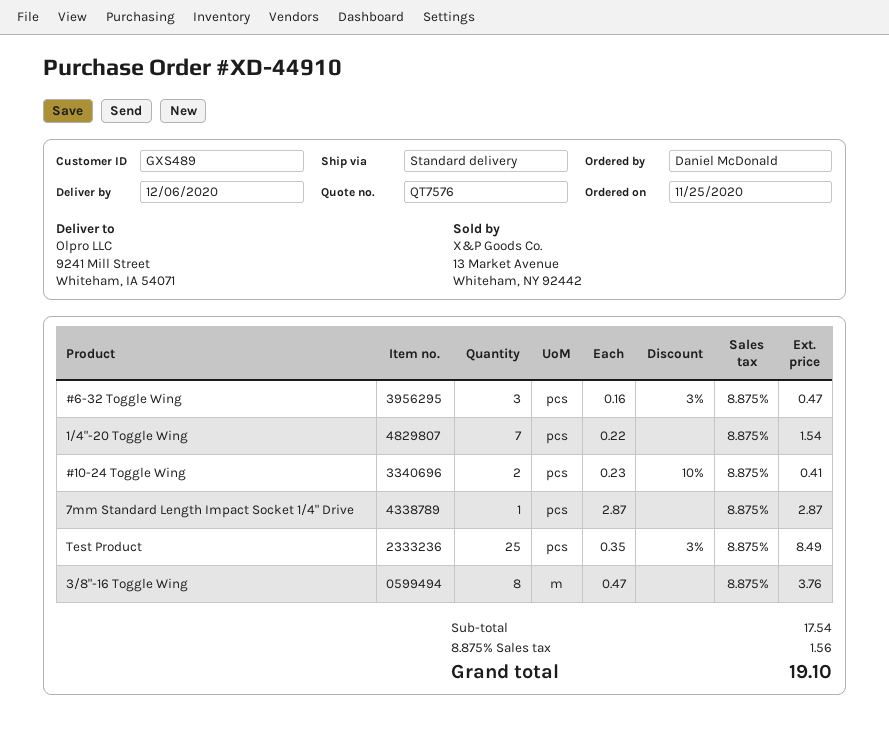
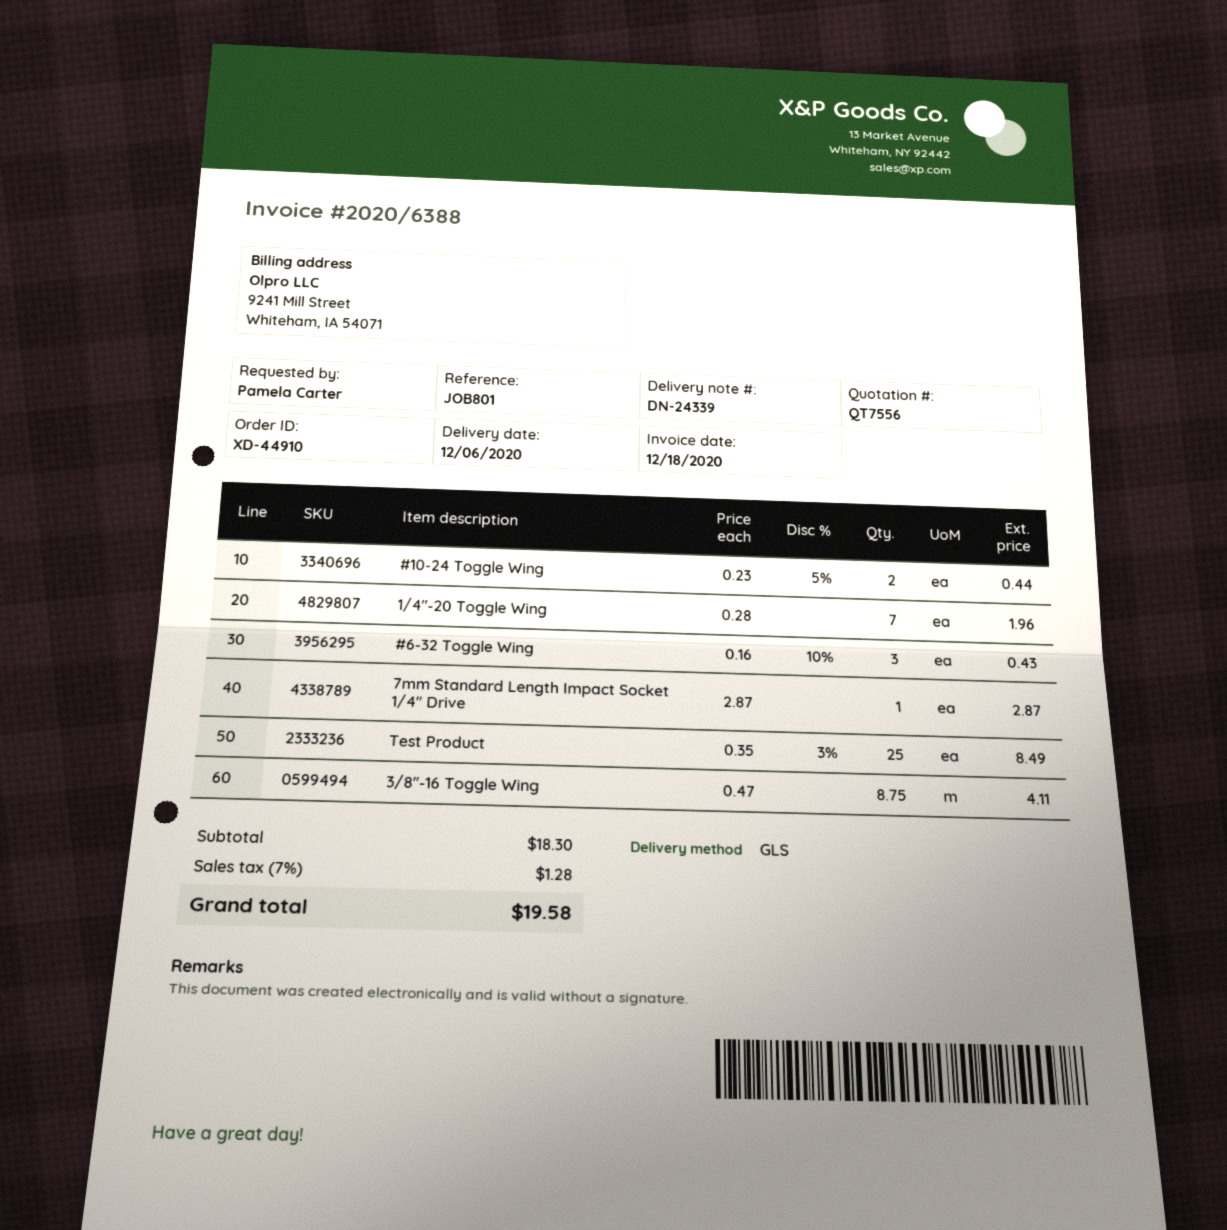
quote number: QT7576 -> QT7556
ordered by: Daniel McDonald -> Pamela Carter
shipping method: standard -> GLS
#6-32 Toggle Wing: 3 x 0.16 - 3% = 0.47 -> 3 x 0.16 - 10% = 0.43
1/4"-20 Toggle Wing: 7 x 0.22 = 1.54 -> 7 x 0.28 = 1.96
#10-24 Toggle Wing: 2 x 0.23 - 10% = 0.41 -> 2 x 0.23 - 5% = 0.44
3/8"-16 Toggle Wing: 8 x 0.47 = 3.76 -> 8.75 x 0.47 = 4.11
subtotal: 17.54 -> 18.30
tax: 8.875% = 1.56 -> 7% = 1.28
total: 19.10 -> 19.58

